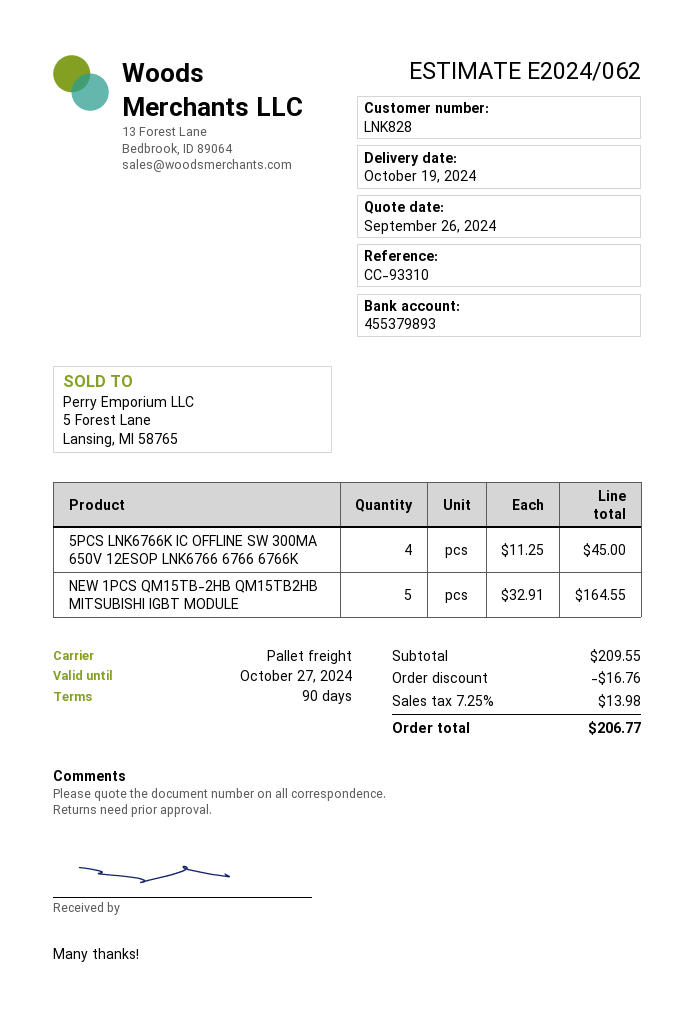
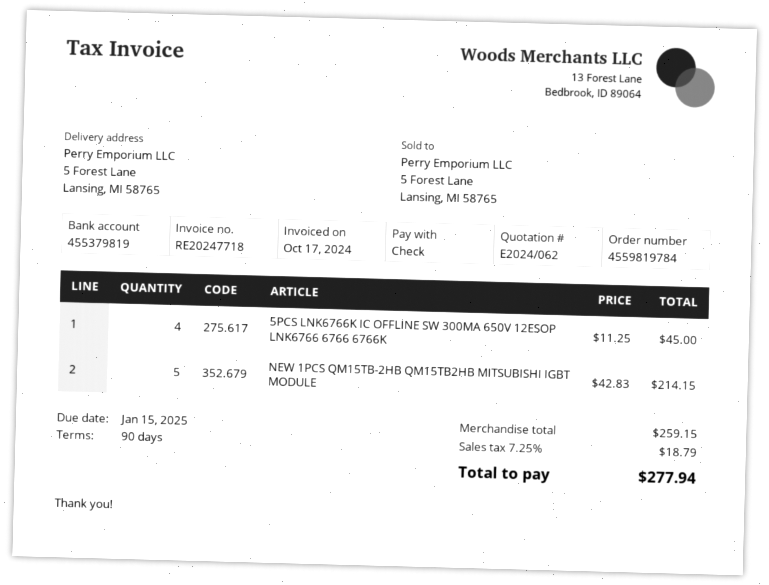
bank account: 455379893 -> 455379819
NEW 1PCS QM15TB-2HB QM15TB2HB MITSUBISHI IGBT MODULE: 5 x 32.91 = 164.55 -> 5 x 42.83 = 214.15
subtotal: 209.55 -> 259.15
discount: 16.76 -> none
tax: 7.25% = 13.98 -> 7.25% = 18.79
total: 206.77 -> 277.94

